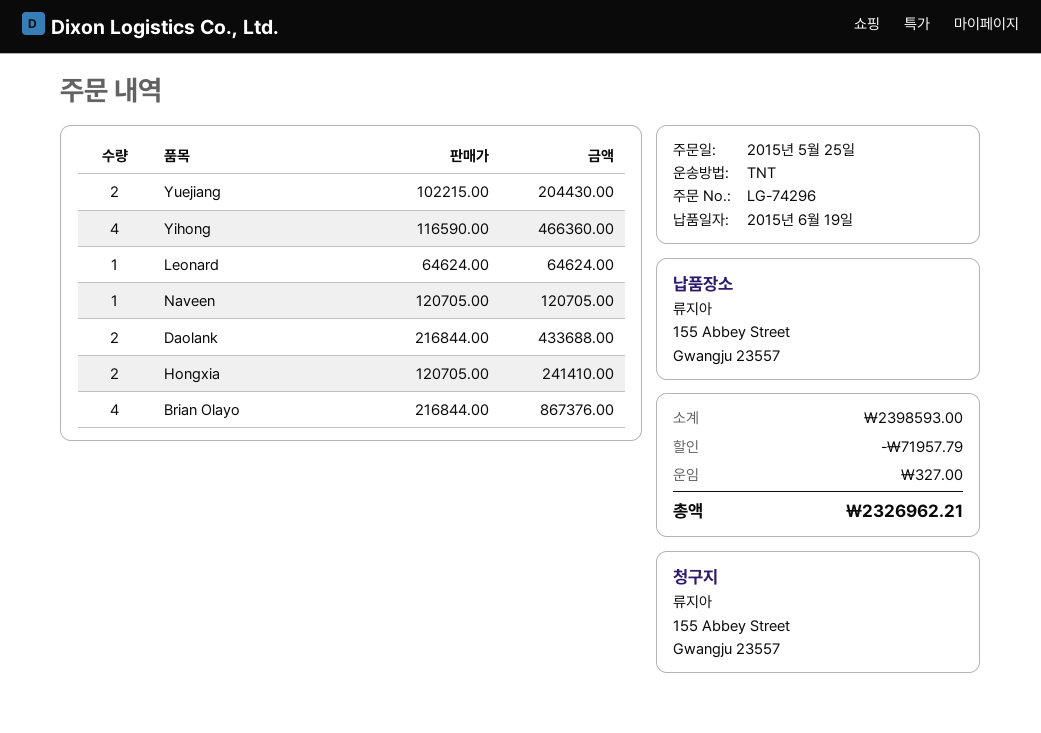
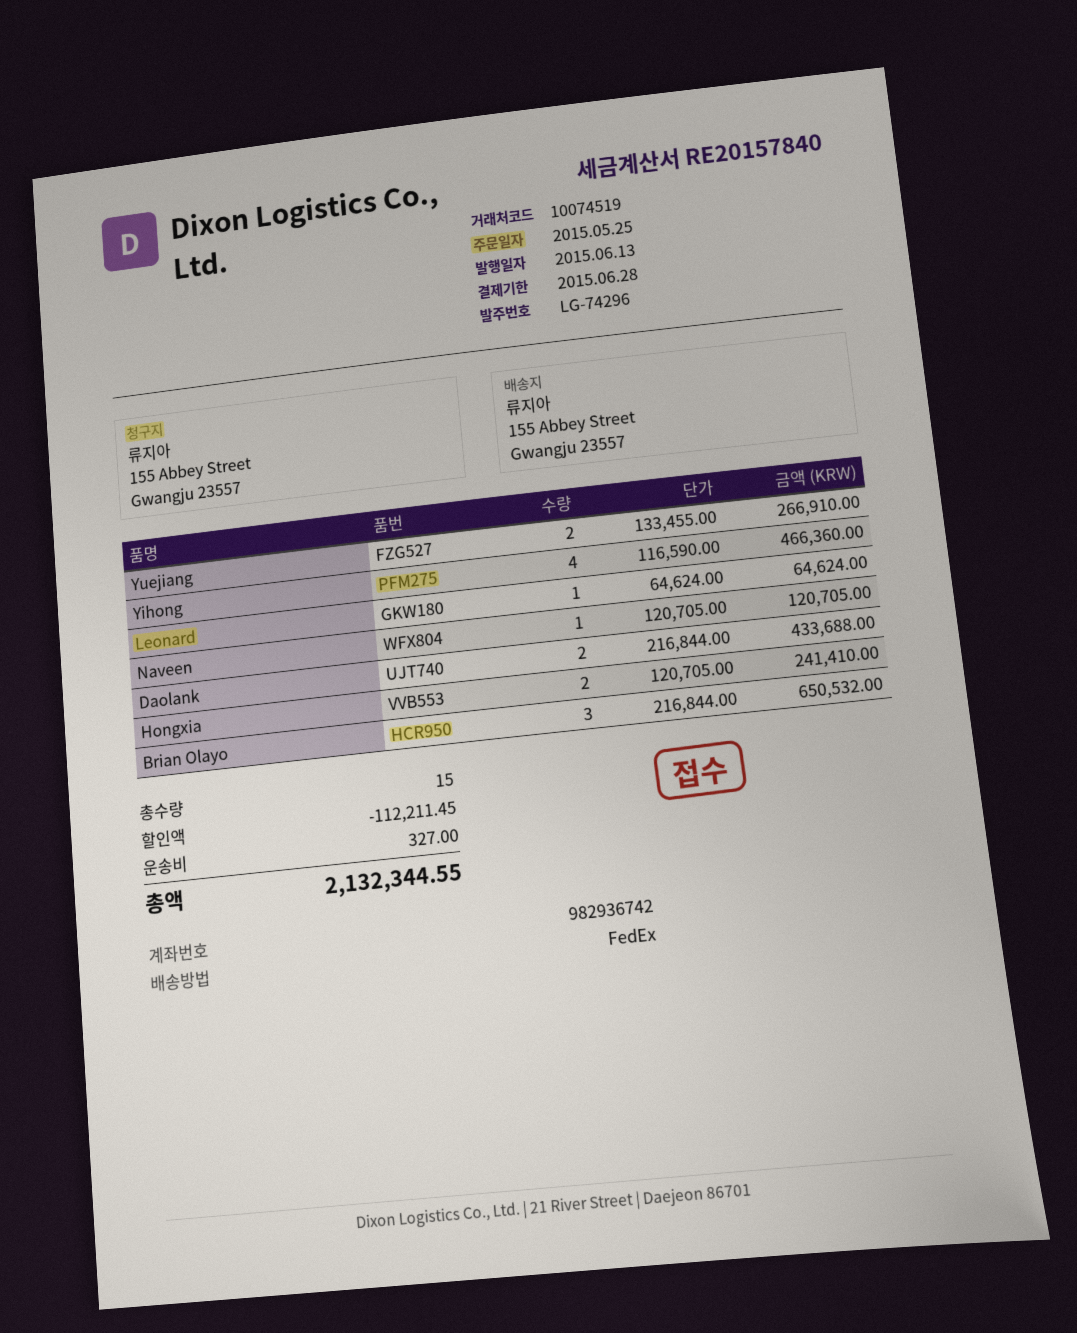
shipping method: TNT -> FedEx
Yuejiang: 2 x 102215.00 = 204430.00 -> 2 x 133455.00 = 266910.00
Brian Olayo: 4 x 216844.00 = 867376.00 -> 3 x 216844.00 = 650532.00
discount: 71957.79 -> 112211.45
total: 2326962.21 -> 2132344.55

